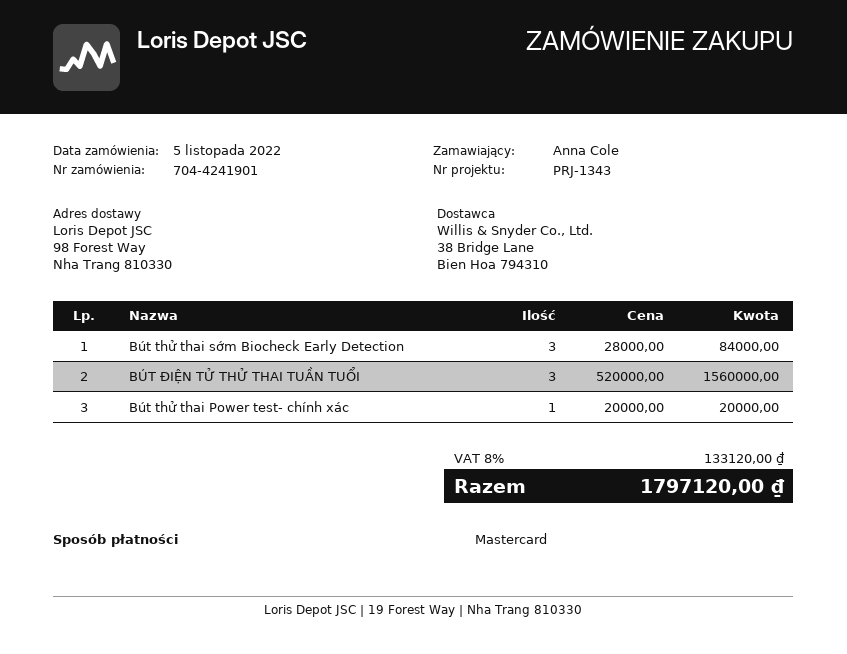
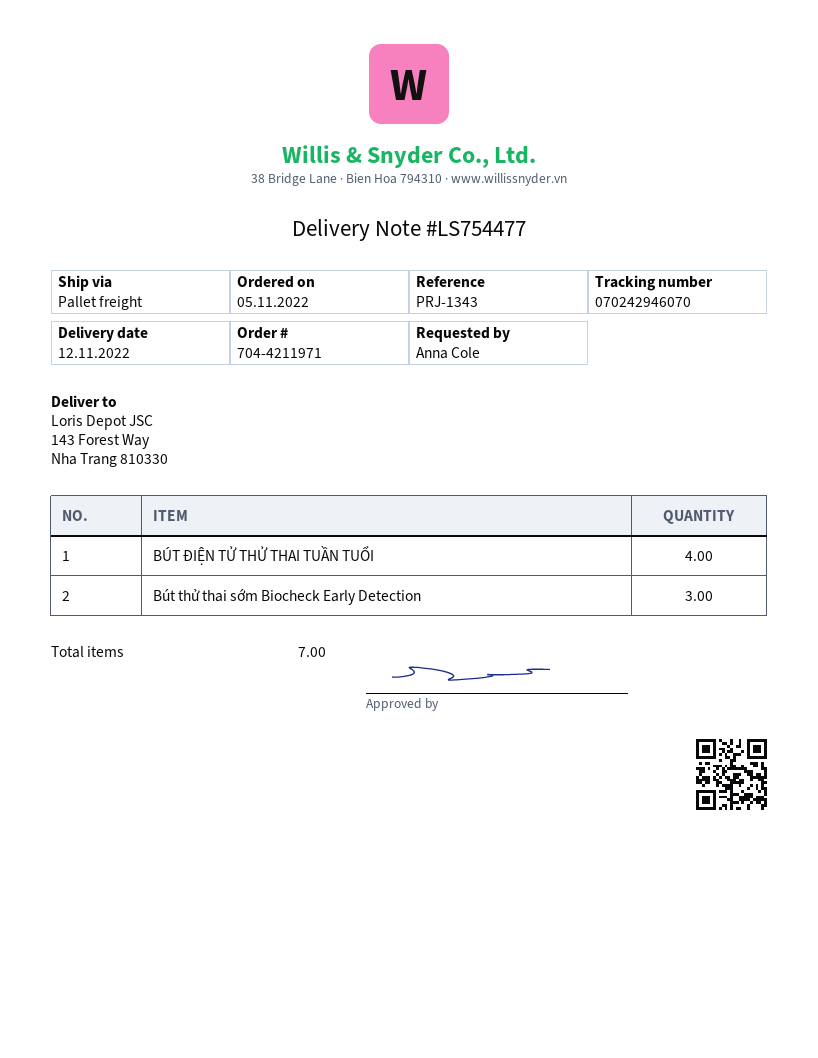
order number: 704-4241901 -> 704-4211971
ship to: 98 Forest Way, Nha Trang 810330 -> 143 Forest Way, Nha Trang 810330
BÚT ĐIỆN TỬ THỬ THAI TUẦN TUỔI: 3 -> 4
Bút thử thai Power test- chính xác: 1 -> none

